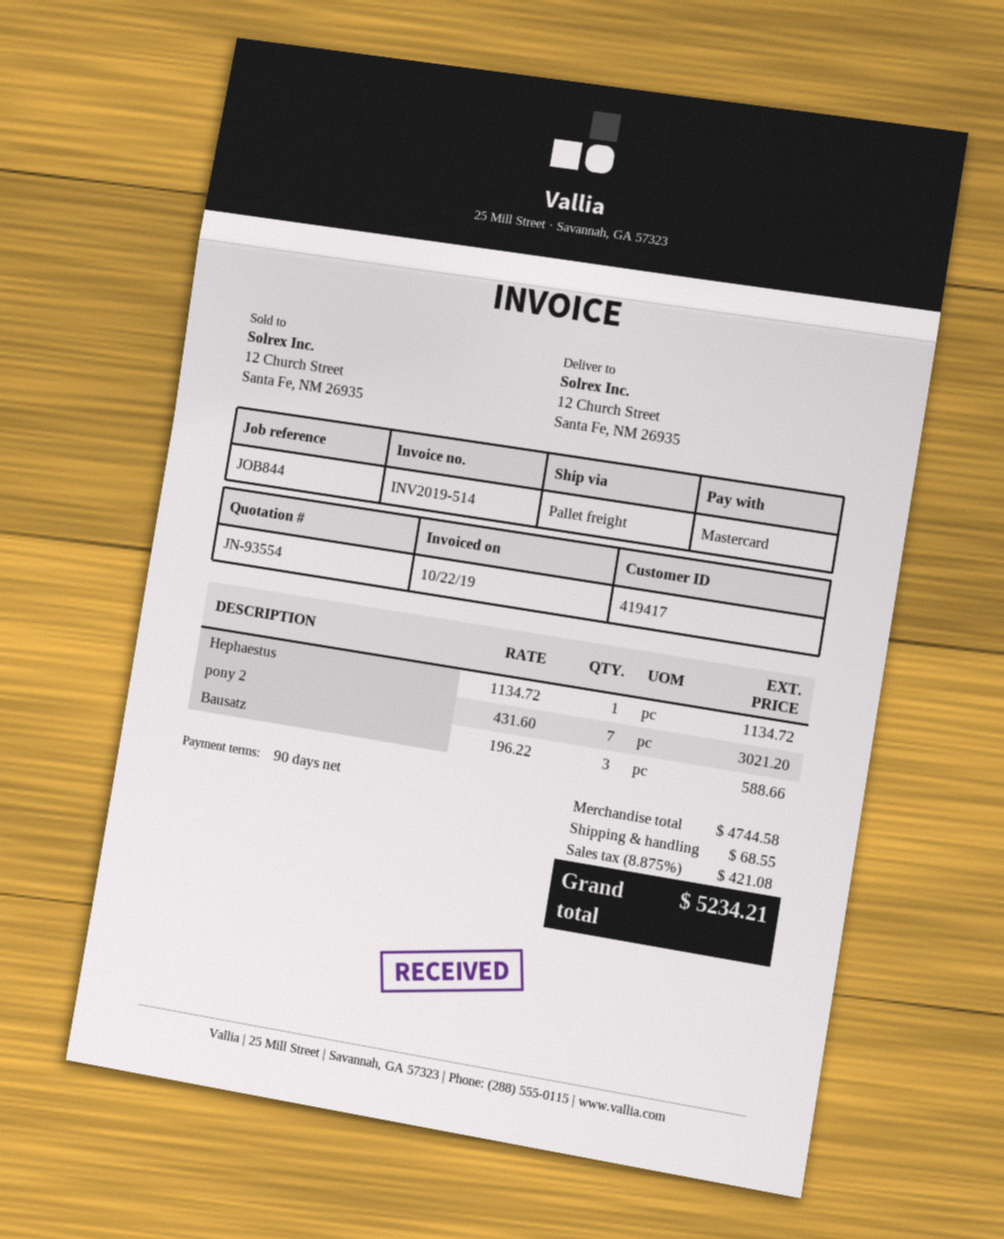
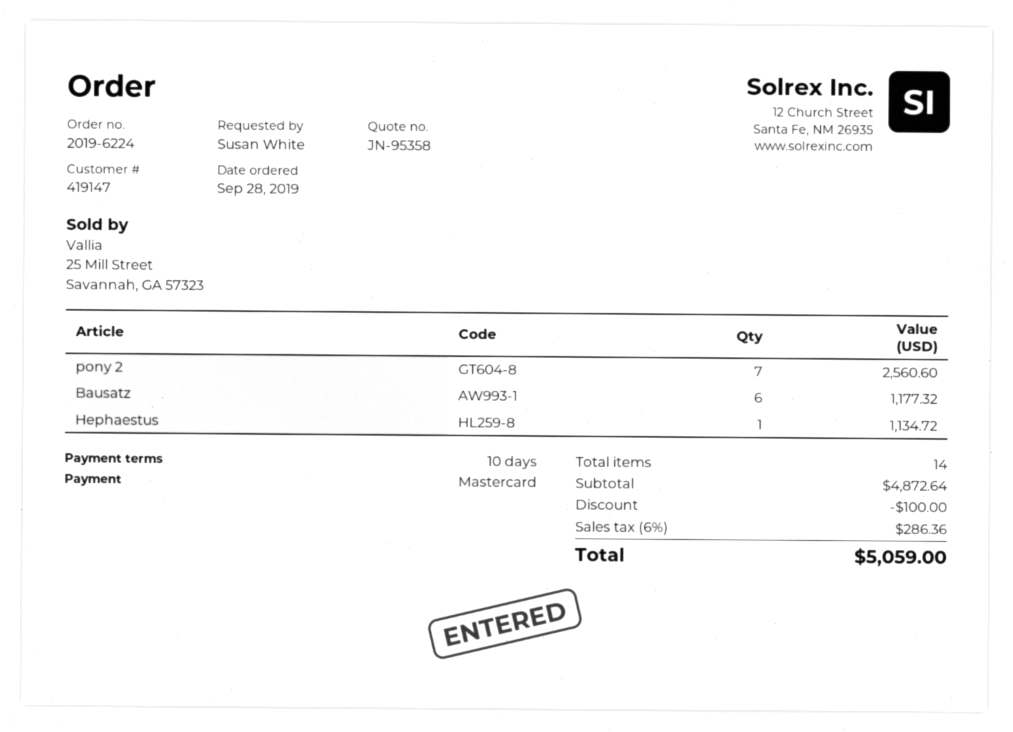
quote number: JN-93554 -> JN-95358
payment terms: 90 days -> 10 days
customer number: 419417 -> 419147
pony 2: 7 for 3021.20 -> 7 for 2560.60
Bausatz: 3 for 588.66 -> 6 for 1177.32
subtotal: 4744.58 -> 4872.64
discount: none -> 100.00
shipping: 68.55 -> none
tax: 8.875% = 421.08 -> 6% = 286.36
total: 5234.21 -> 5059.00

